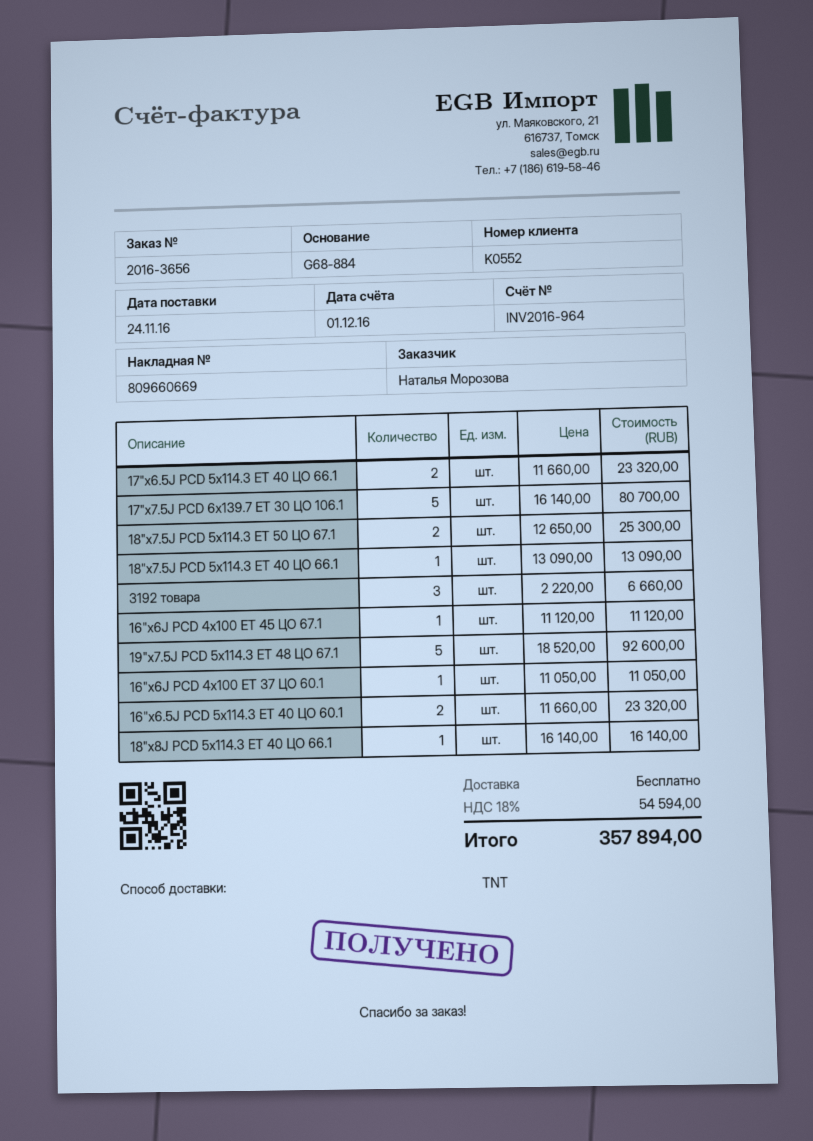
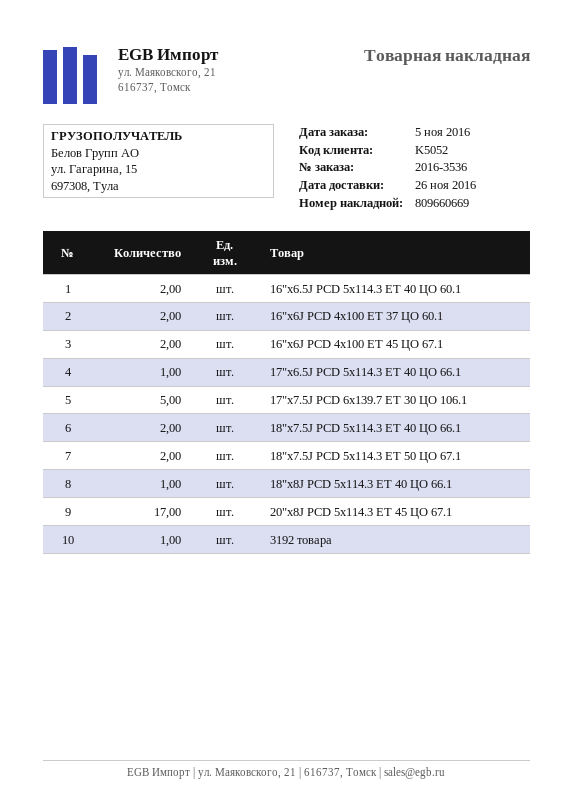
order number: 2016-3656 -> 2016-3536
delivery date: 2016-11-24 -> 2016-11-26
customer number: K0552 -> K5052
17"x6.5J PCD 5x114.3 ЕТ 40 ЦО 66.1: 2 -> 1
18"x7.5J PCD 5x114.3 ЕТ 40 ЦО 66.1: 1 -> 2
3192 товара: 3 -> 1
16"x6J PCD 4x100 ЕТ 45 ЦО 67.1: 1 -> 2
19"x7.5J PCD 5x114.3 ЕТ 48 ЦО 67.1: 5 -> none
16"x6J PCD 4x100 ЕТ 37 ЦО 60.1: 1 -> 2
20"x8J PCD 5x114.3 ЕТ 45 ЦО 67.1: none -> 17

